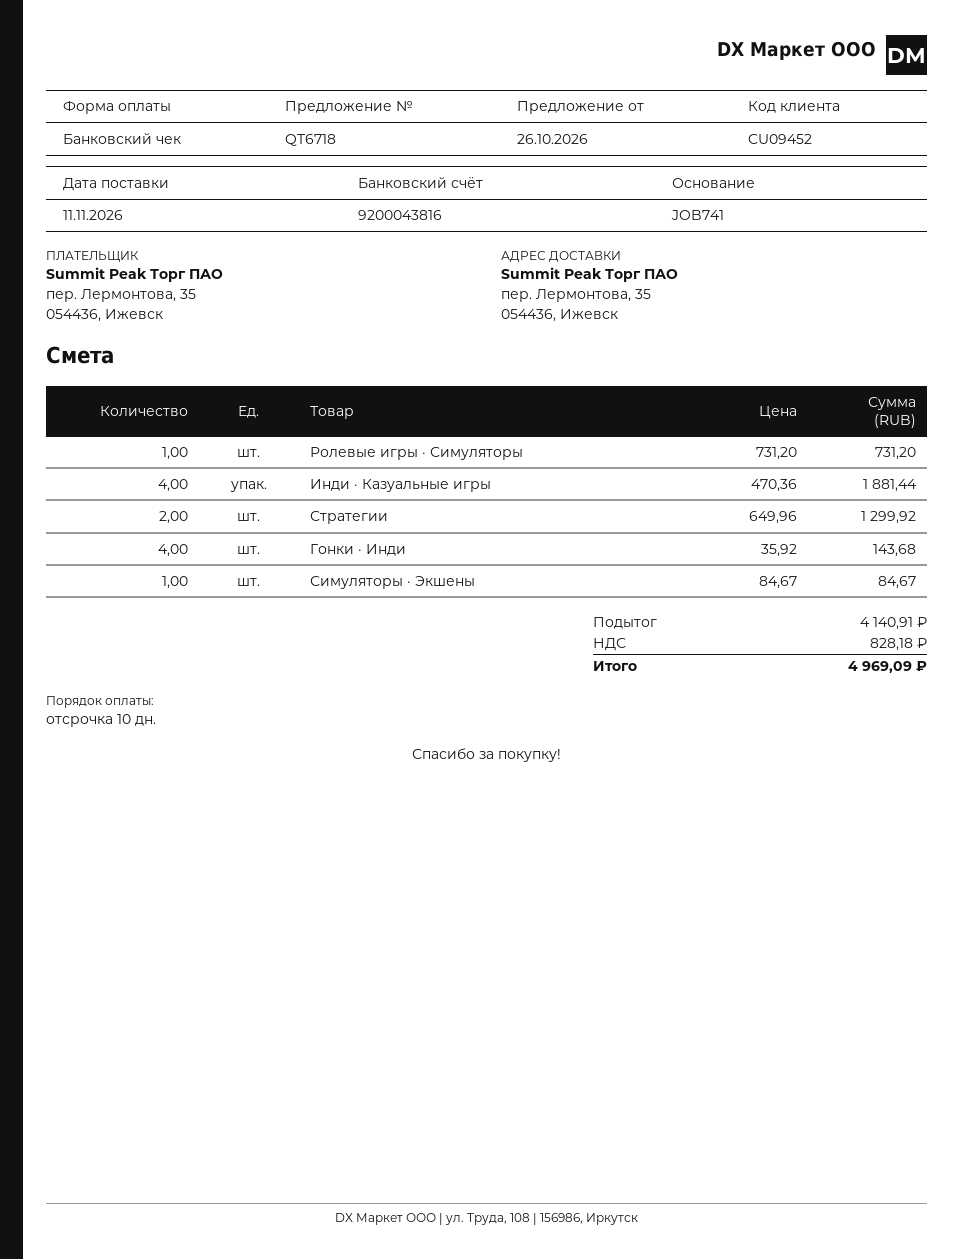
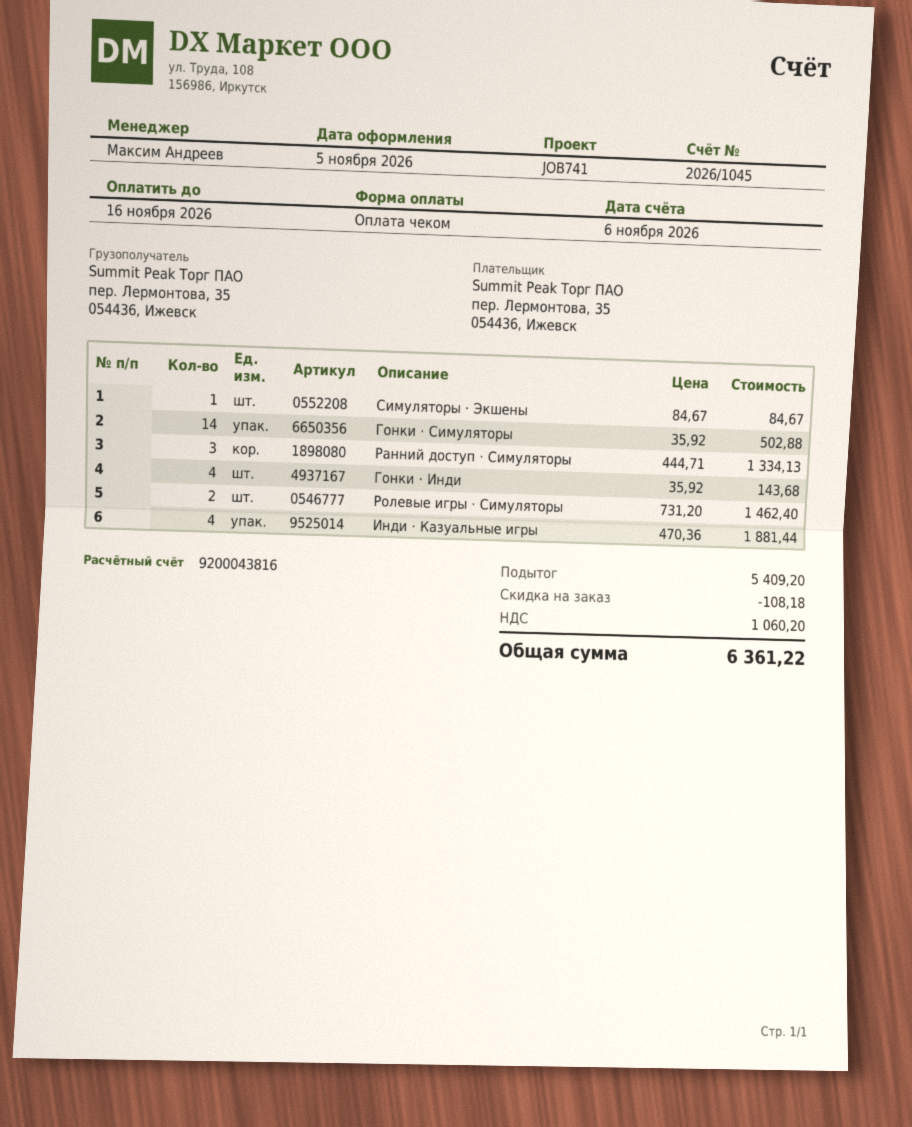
Ролевые игры · Симуляторы: 1 x 731.20 = 731.20 -> 2 x 731.20 = 1462.40
Стратегии: 2 x 649.96 = 1299.92 -> none
Гонки · Симуляторы: none -> 14 x 35.92 = 502.88
Ранний доступ · Симуляторы: none -> 3 x 444.71 = 1334.13
subtotal: 4140.91 -> 5409.20
discount: none -> 108.18
tax: 828.18 -> 1060.20
total: 4969.09 -> 6361.22

